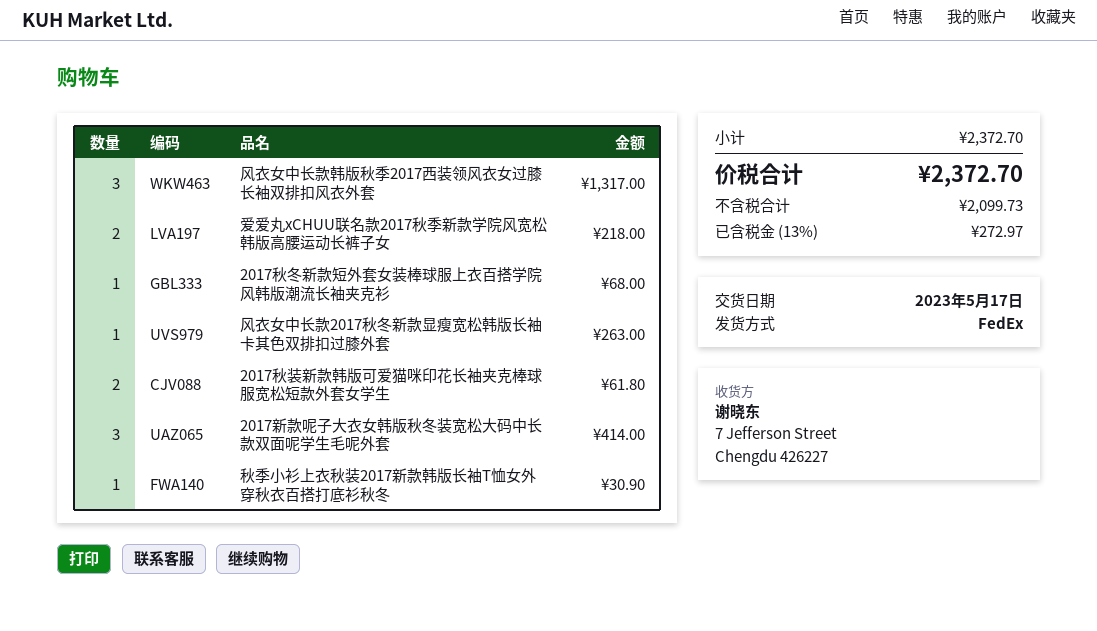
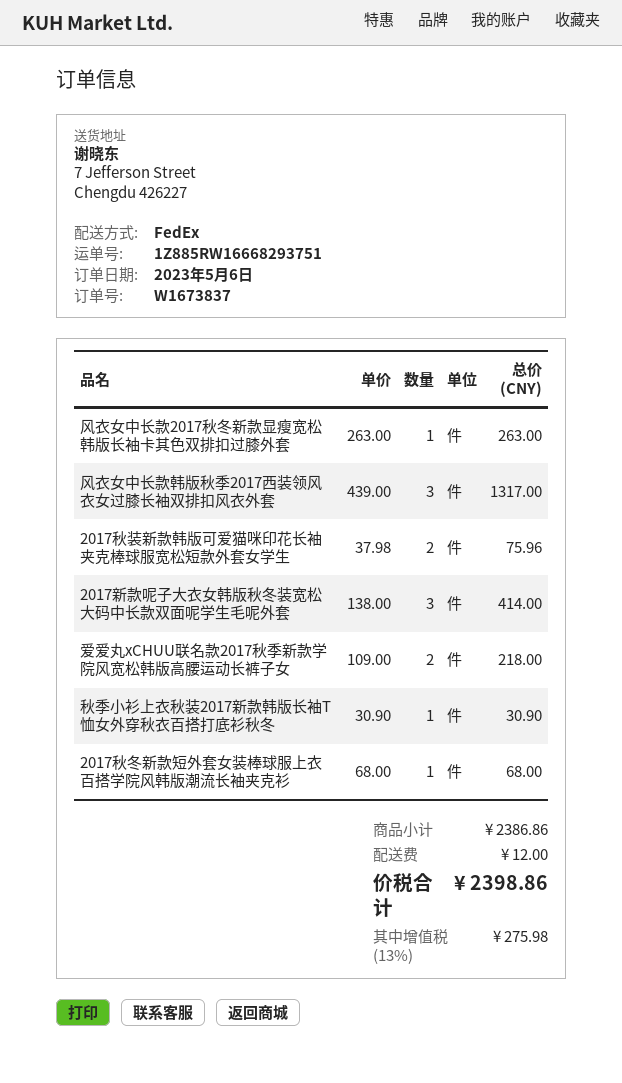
2017秋装新款韩版可爱猫咪印花长袖夹克棒球服宽松短款外套女学生: 2 for 61.80 -> 2 for 75.96
subtotal: 2372.70 -> 2386.86
shipping: none -> 12.00
tax: 13% = 272.97 -> 13% = 275.98
total: 2372.70 -> 2398.86

